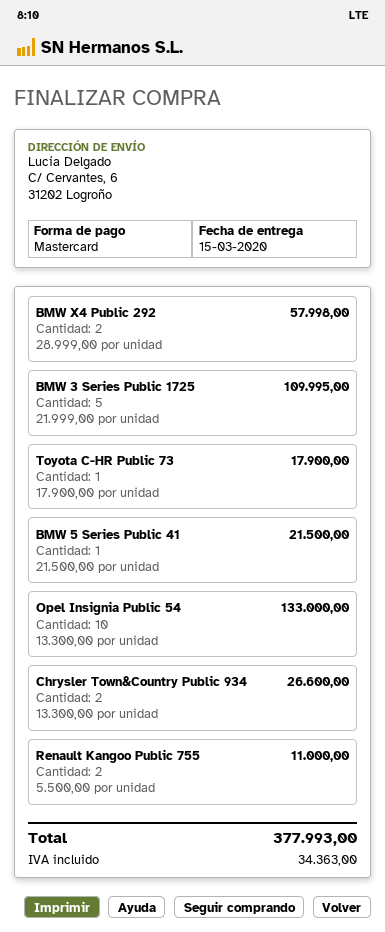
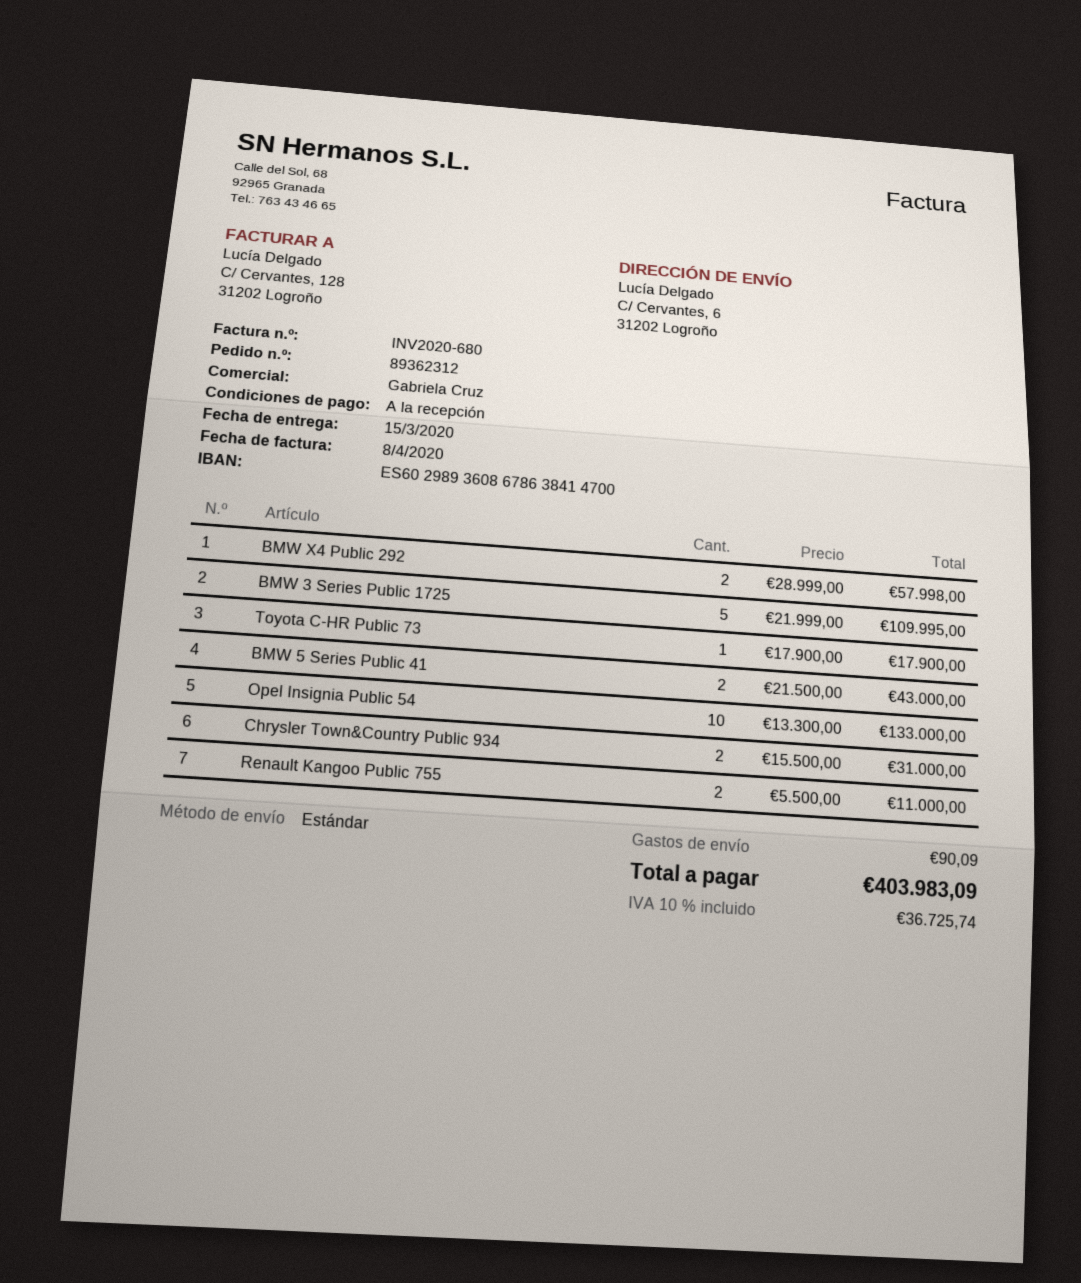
BMW 5 Series Public 41: 1 x 21500.00 = 21500.00 -> 2 x 21500.00 = 43000.00
Chrysler Town&Country Public 934: 2 x 13300.00 = 26600.00 -> 2 x 15500.00 = 31000.00
shipping: none -> 90.09
tax: 34363.00 -> 36725.74
total: 377993.00 -> 403983.09

